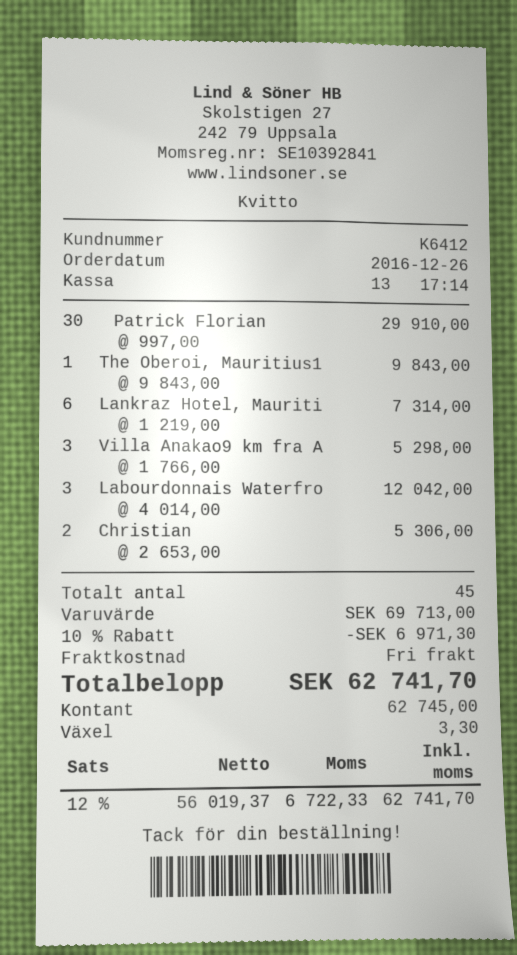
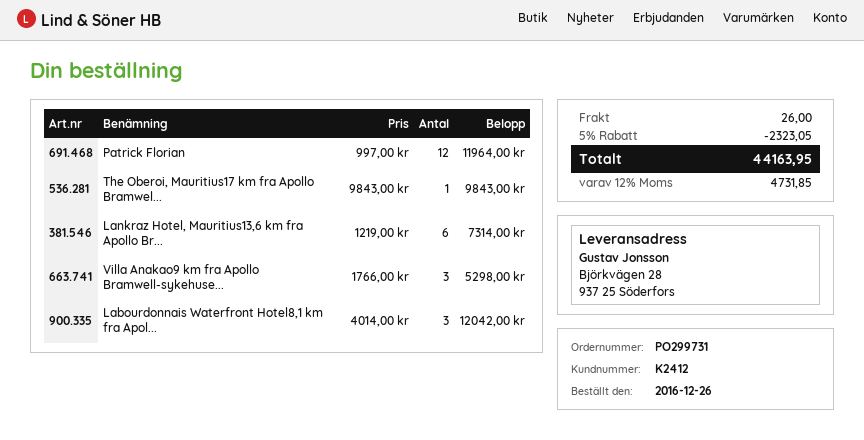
customer number: K6412 -> K2412
Patrick Florian: 30 x 997.00 = 29910.00 -> 12 x 997.00 = 11964.00
Christian: 2 x 2653.00 = 5306.00 -> none
discount: 10% = 6971.30 -> 5% = 2323.05
shipping: 0.00 -> 26.00
tax: 12% = 6722.33 -> 12% = 4731.85
total: 62741.70 -> 44163.95

